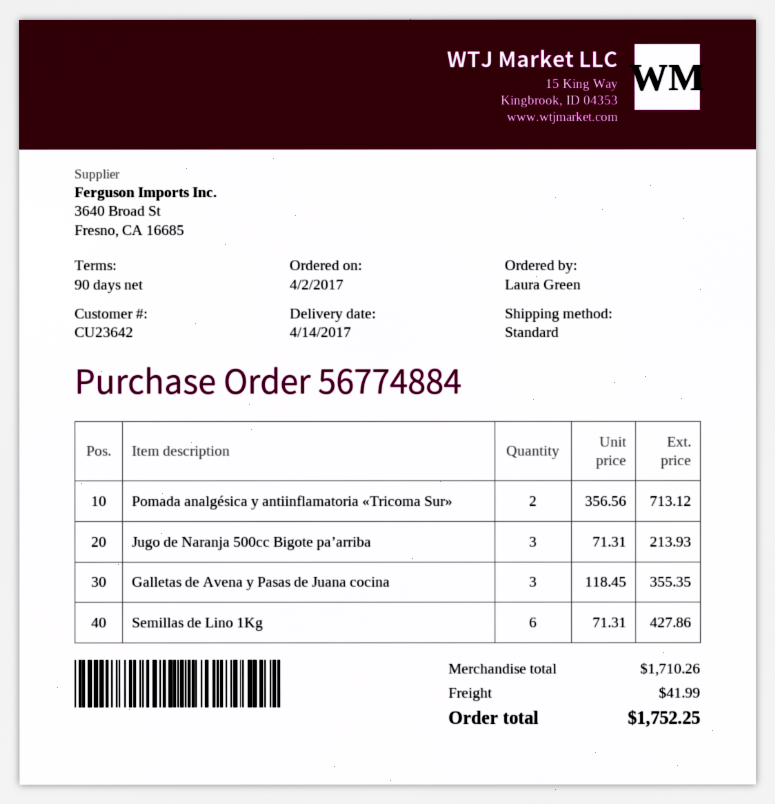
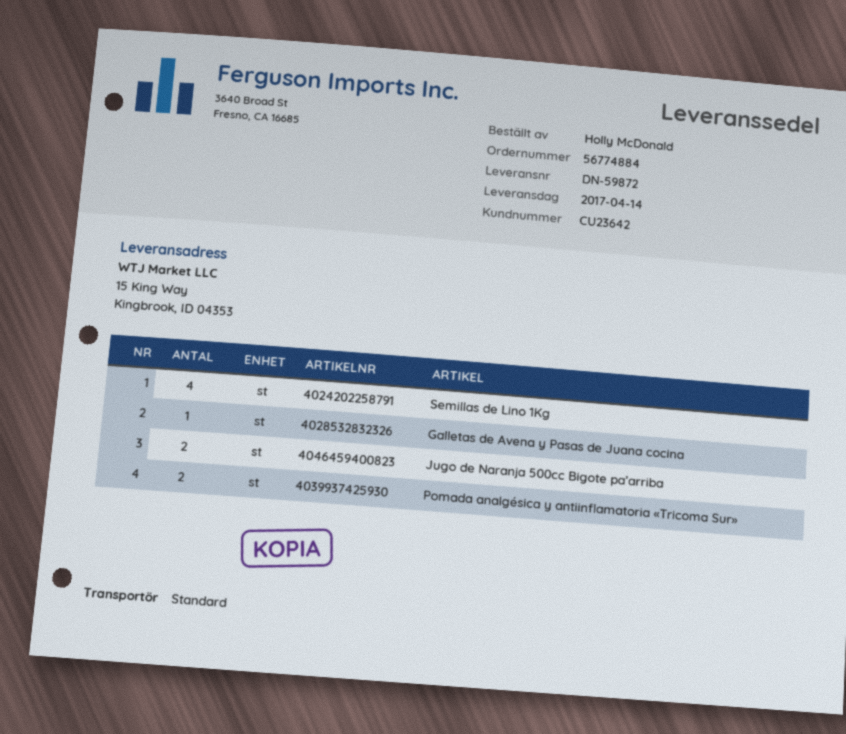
ordered by: Laura Green -> Holly McDonald
Jugo de Naranja 500cc Bigote pa’arriba: 3 -> 2
Galletas de Avena y Pasas de Juana cocina: 3 -> 1
Semillas de Lino 1Kg: 6 -> 4

